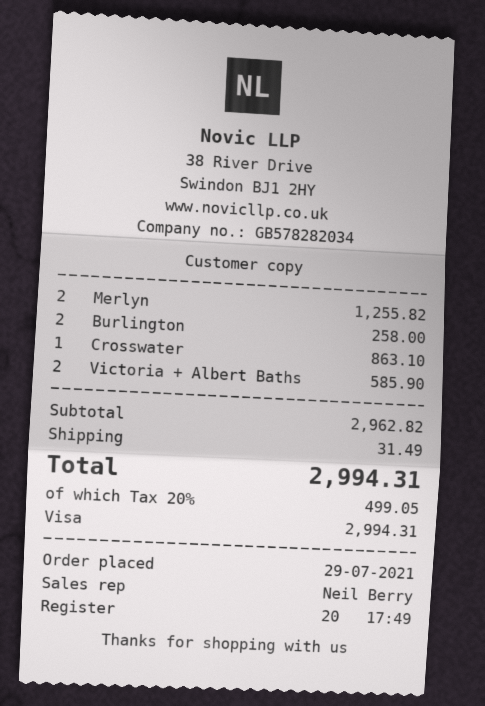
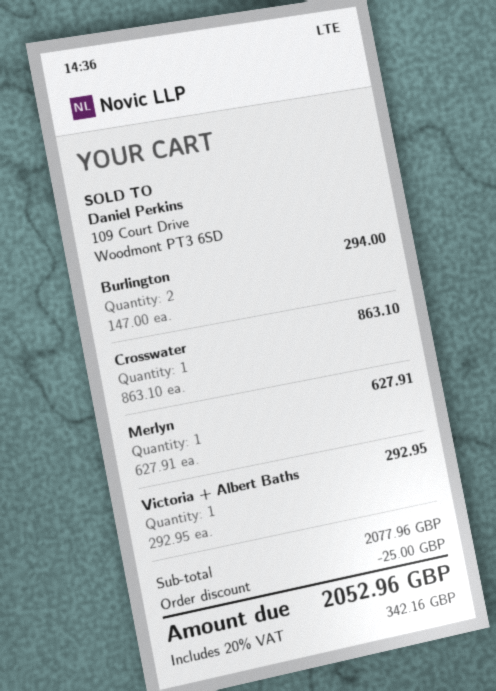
Merlyn: 2 for 1255.82 -> 1 for 627.91
Burlington: 2 for 258.00 -> 2 for 294.00
Victoria + Albert Baths: 2 for 585.90 -> 1 for 292.95
subtotal: 2962.82 -> 2077.96
discount: none -> 25.00
shipping: 31.49 -> none
tax: 20% = 499.05 -> 20% = 342.16
total: 2994.31 -> 2052.96

